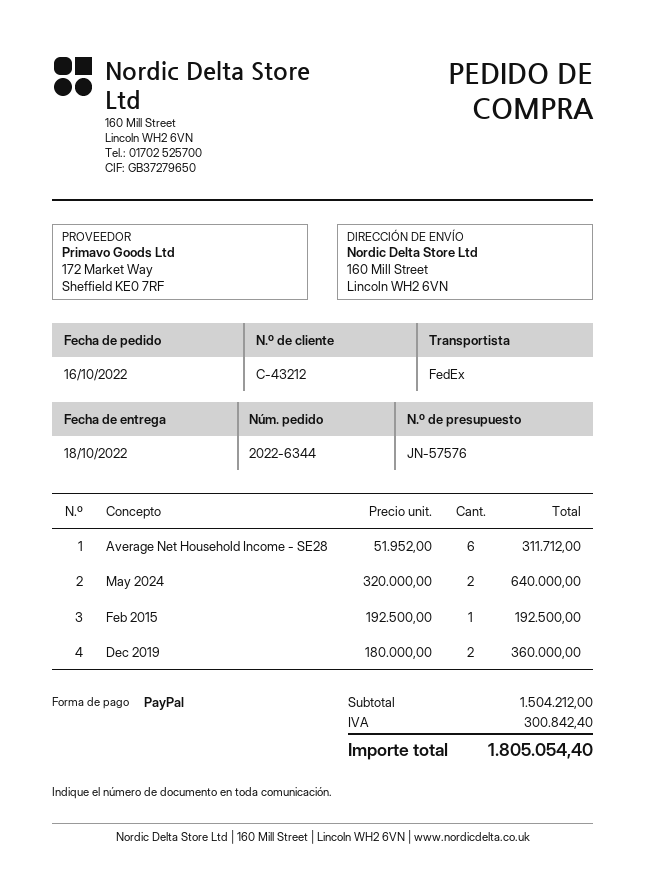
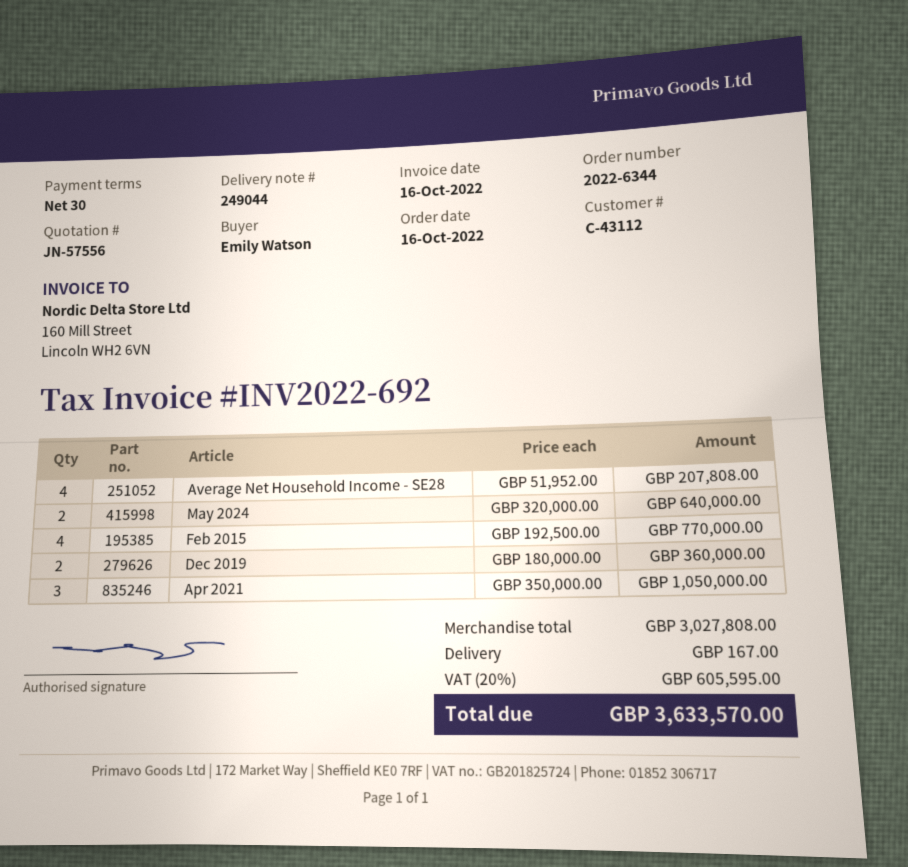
quote number: JN-57576 -> JN-57556
customer number: C-43212 -> C-43112
Average Net Household Income - SE28: 6 x 51952.00 = 311712.00 -> 4 x 51952.00 = 207808.00
Feb 2015: 1 x 192500.00 = 192500.00 -> 4 x 192500.00 = 770000.00
Apr 2021: none -> 3 x 350000.00 = 1050000.00
subtotal: 1504212.00 -> 3027808.00
shipping: none -> 167.00
tax: 300842.40 -> 605595.00
total: 1805054.40 -> 3633570.00

